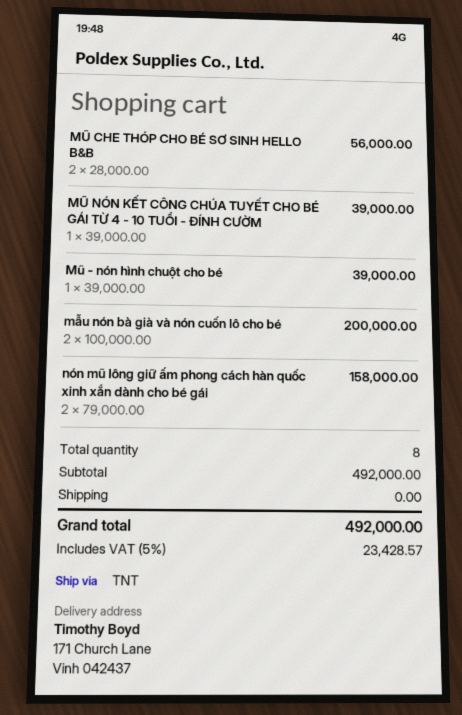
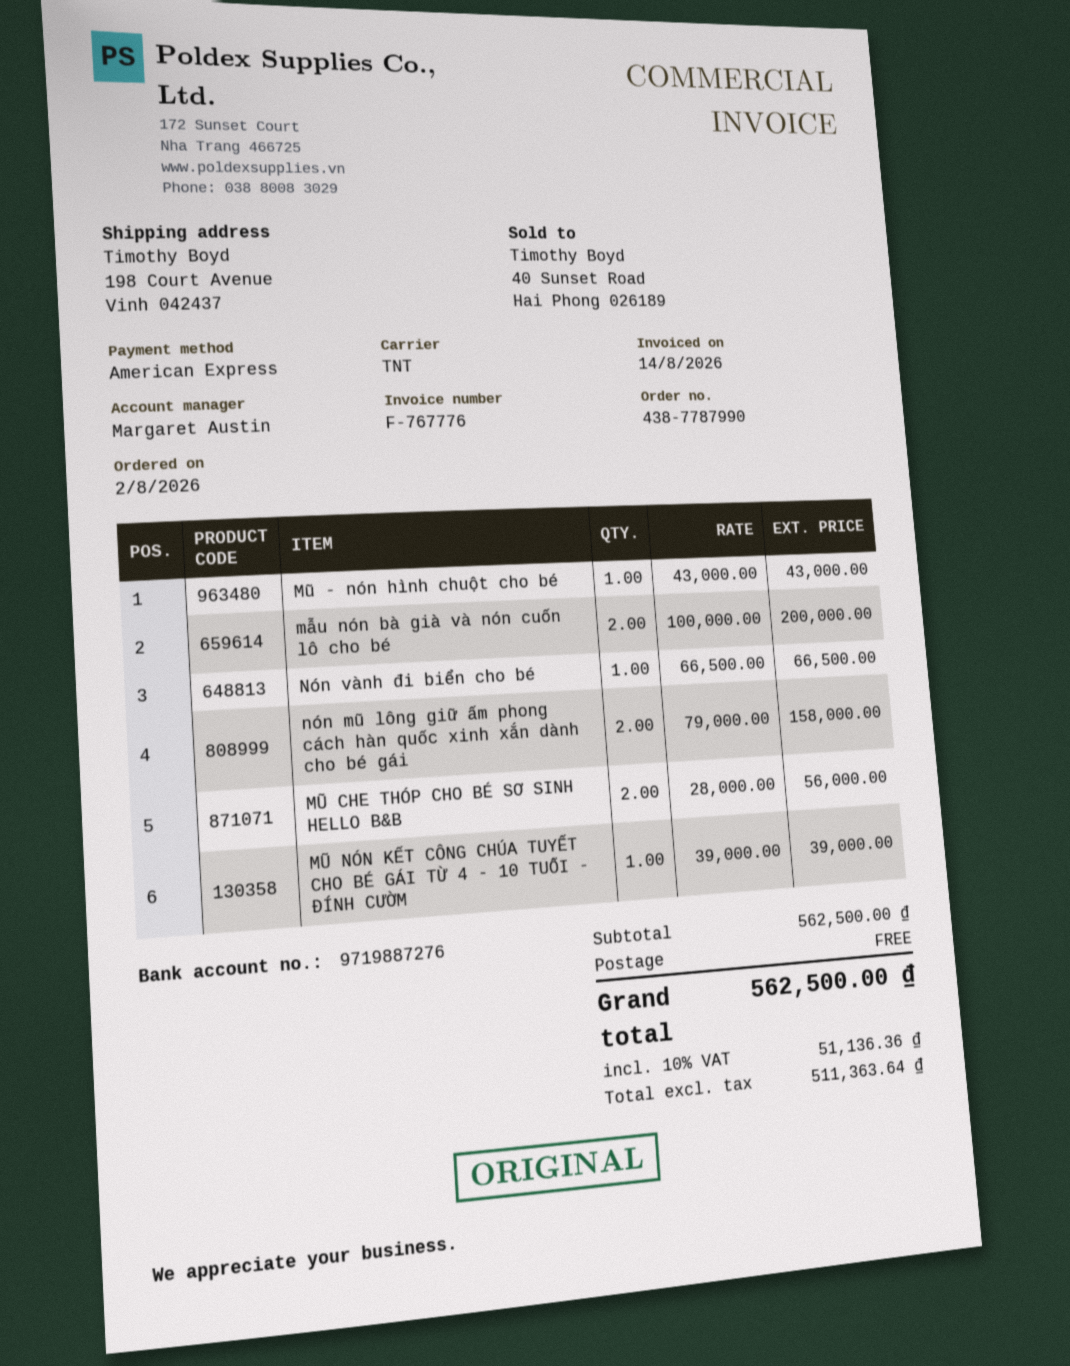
ship to: 171 Church Lane, Vinh 042437 -> 198 Court Avenue, Vinh 042437
Mũ - nón hình chuột cho bé: 1 x 39000.00 = 39000.00 -> 1 x 43000.00 = 43000.00
Nón vành đi biển cho bé: none -> 1 x 66500.00 = 66500.00
subtotal: 492000.00 -> 562500.00
tax: 5% = 23428.57 -> 10% = 51136.36
total: 492000.00 -> 562500.00

